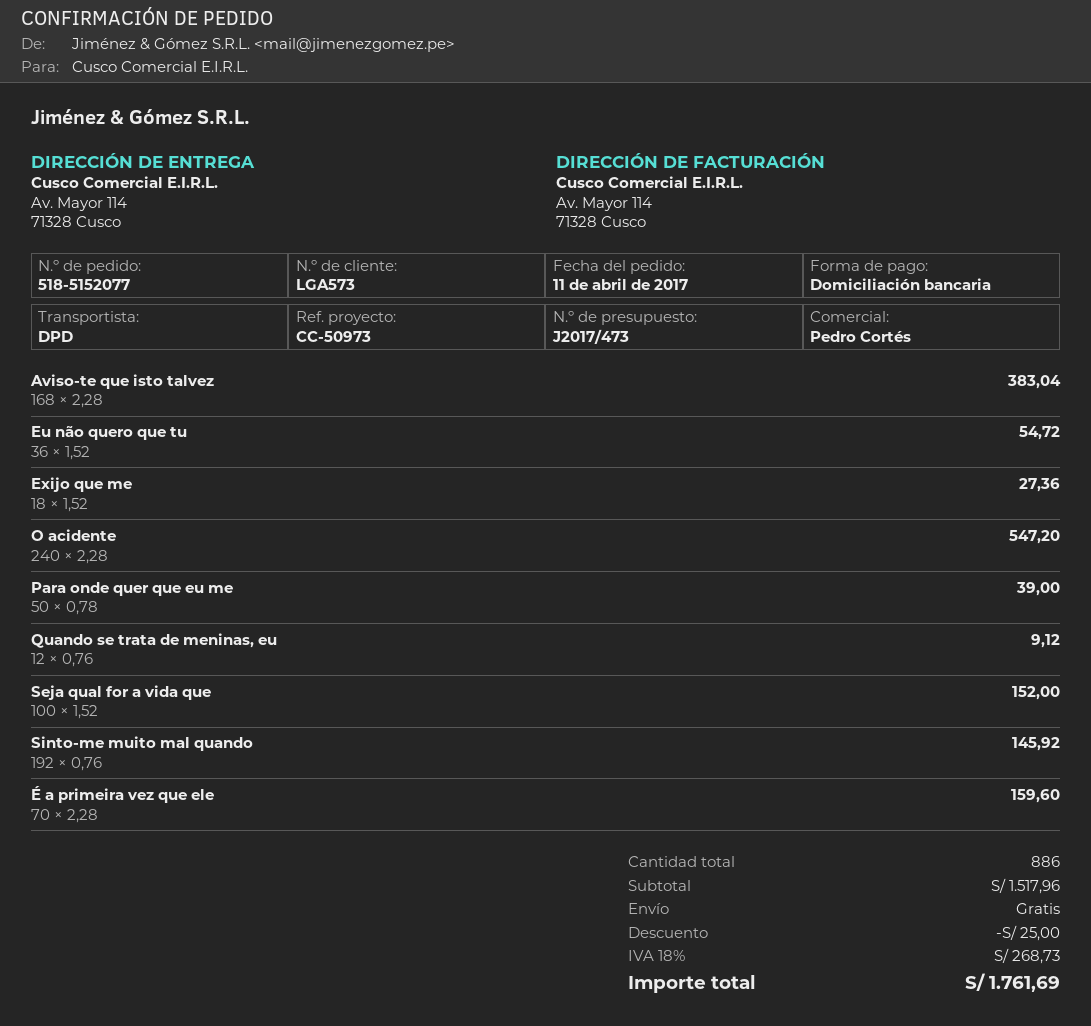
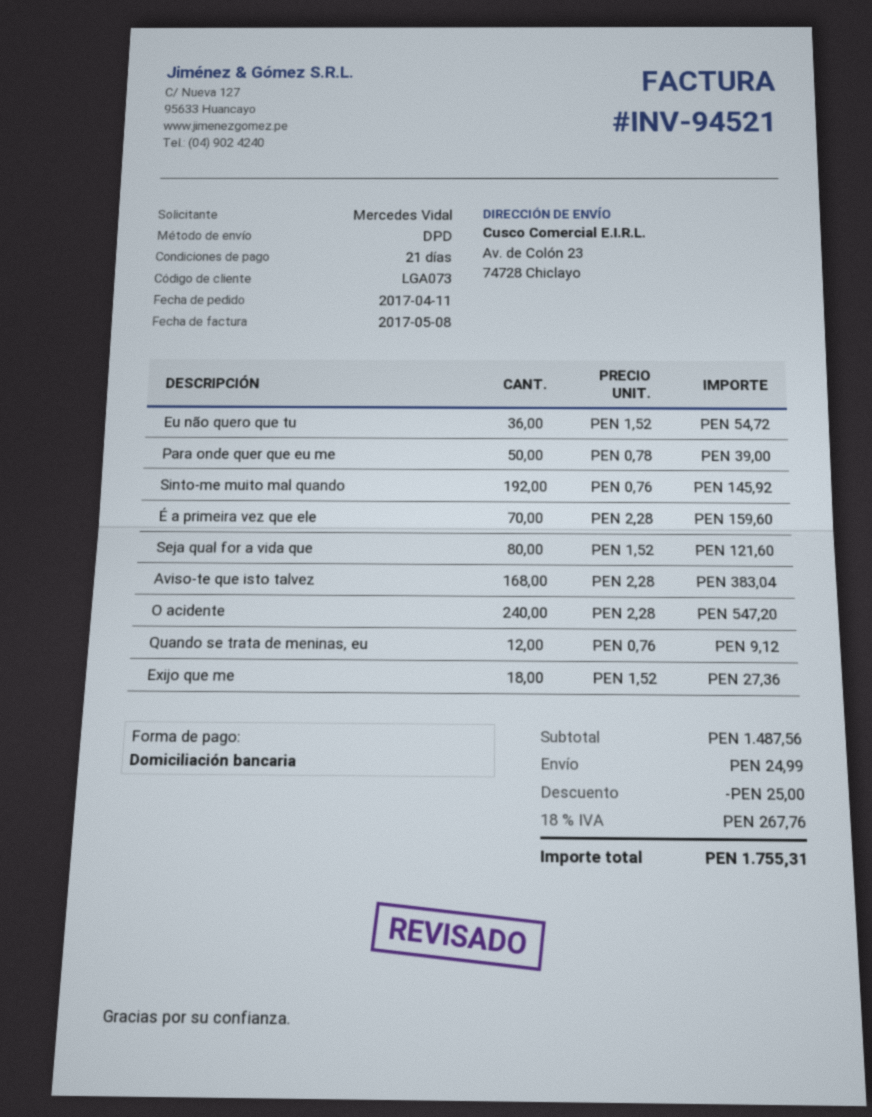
customer number: LGA573 -> LGA073
ship to: Av. Mayor 114, 71328 Cusco -> Av. de Colón 23, 74728 Chiclayo
Seja qual for a vida que: 100 x 1.52 = 152.00 -> 80 x 1.52 = 121.60
subtotal: 1517.96 -> 1487.56
shipping: 0.00 -> 24.99
tax: 18% = 268.73 -> 18% = 267.76
total: 1761.69 -> 1755.31

